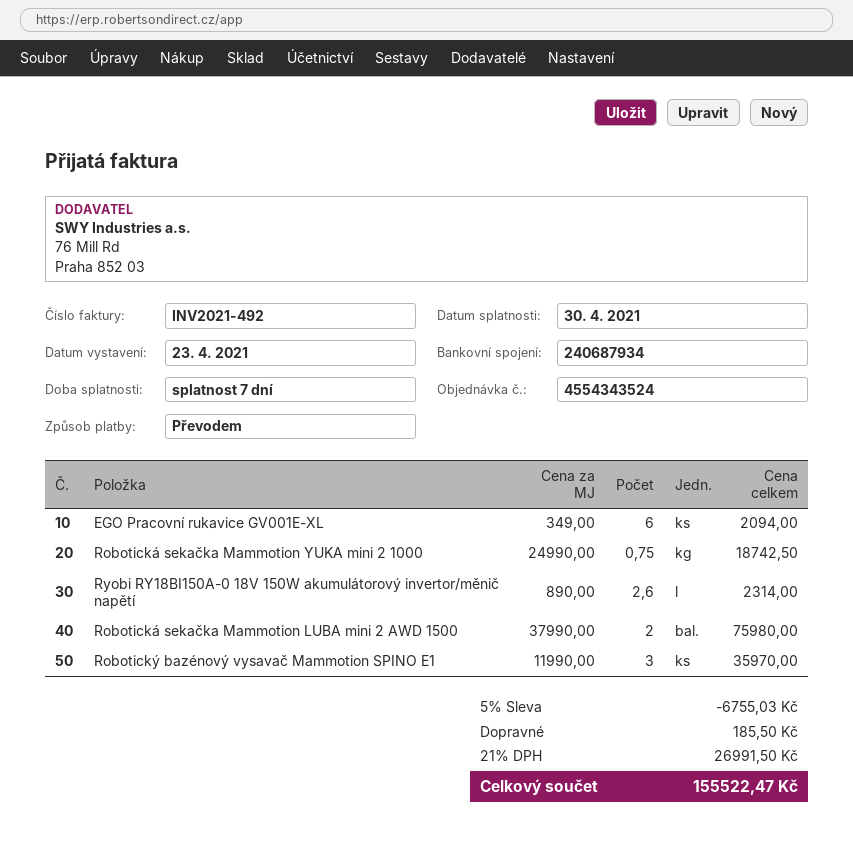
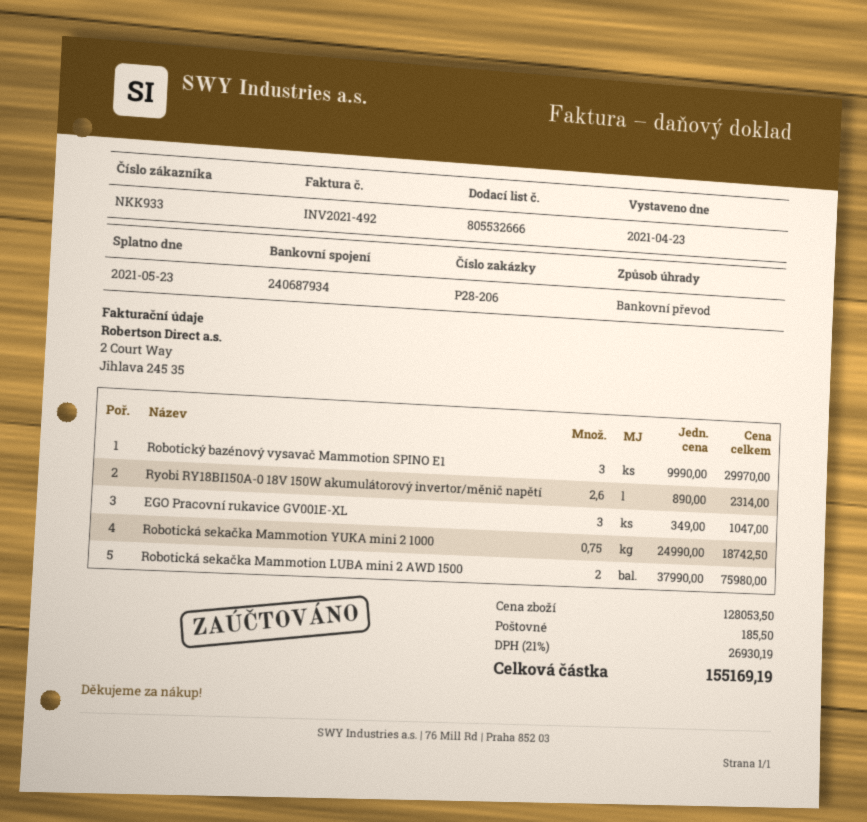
due date: 2021-04-30 -> 2021-05-23
EGO Pracovní rukavice GV001E-XL: 6 x 349.00 = 2094.00 -> 3 x 349.00 = 1047.00
Robotický bazénový vysavač Mammotion SPINO E1: 3 x 11990.00 = 35970.00 -> 3 x 9990.00 = 29970.00
discount: 5% = 6755.03 -> none
tax: 21% = 26991.50 -> 21% = 26930.19
total: 155522.47 -> 155169.19

